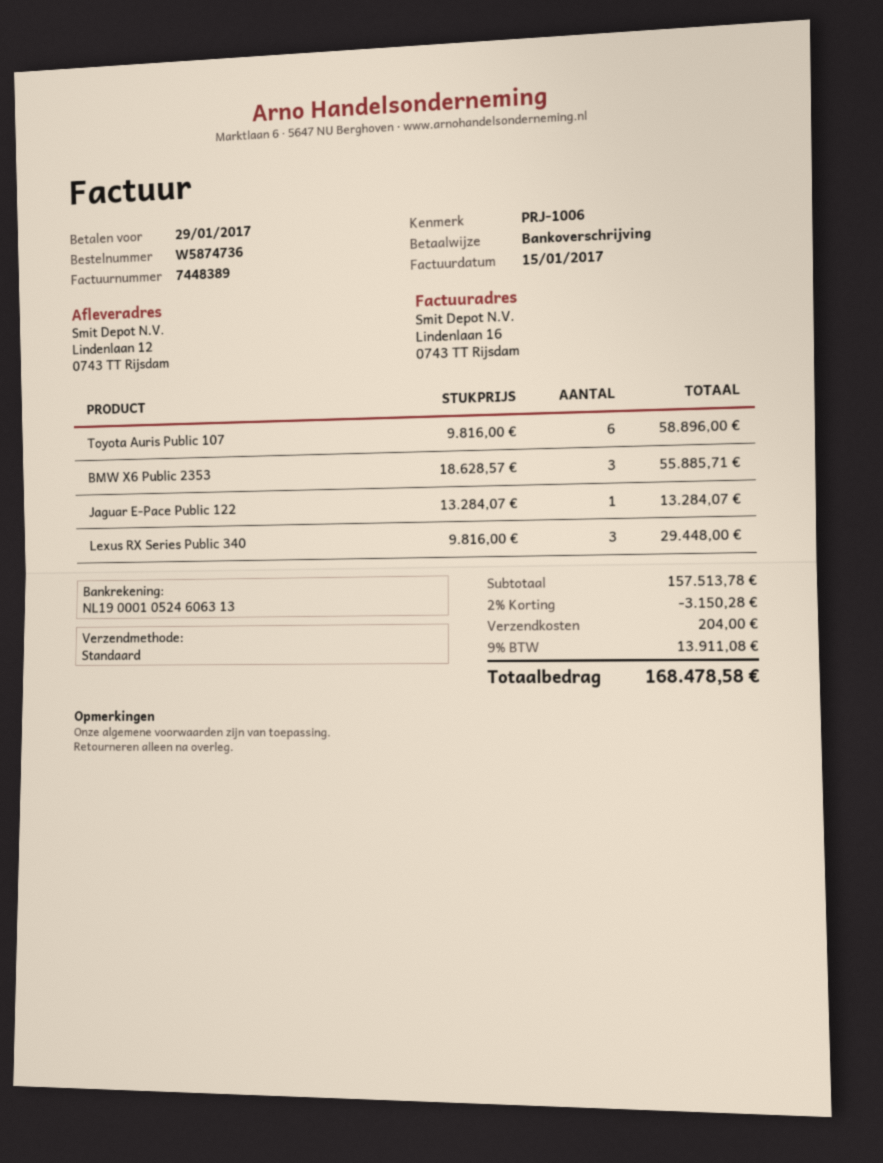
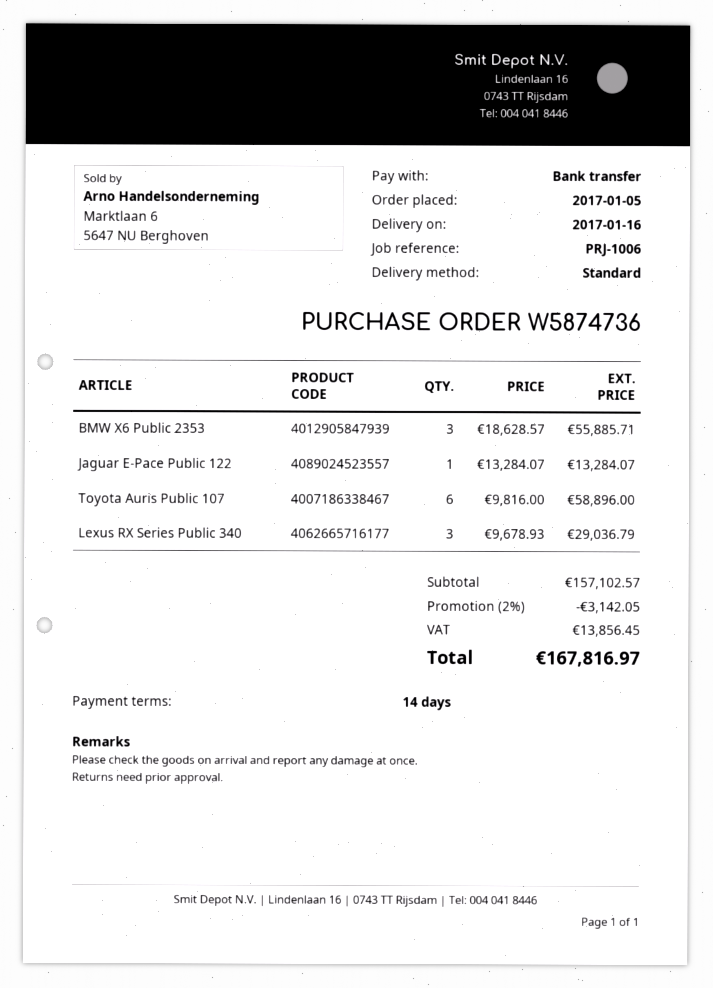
Lexus RX Series Public 340: 3 x 9816.00 = 29448.00 -> 3 x 9678.93 = 29036.79
subtotal: 157513.78 -> 157102.57
discount: 2% = 3150.28 -> 2% = 3142.05
shipping: 204.00 -> none
tax: 13911.08 -> 13856.45
total: 168478.58 -> 167816.97

